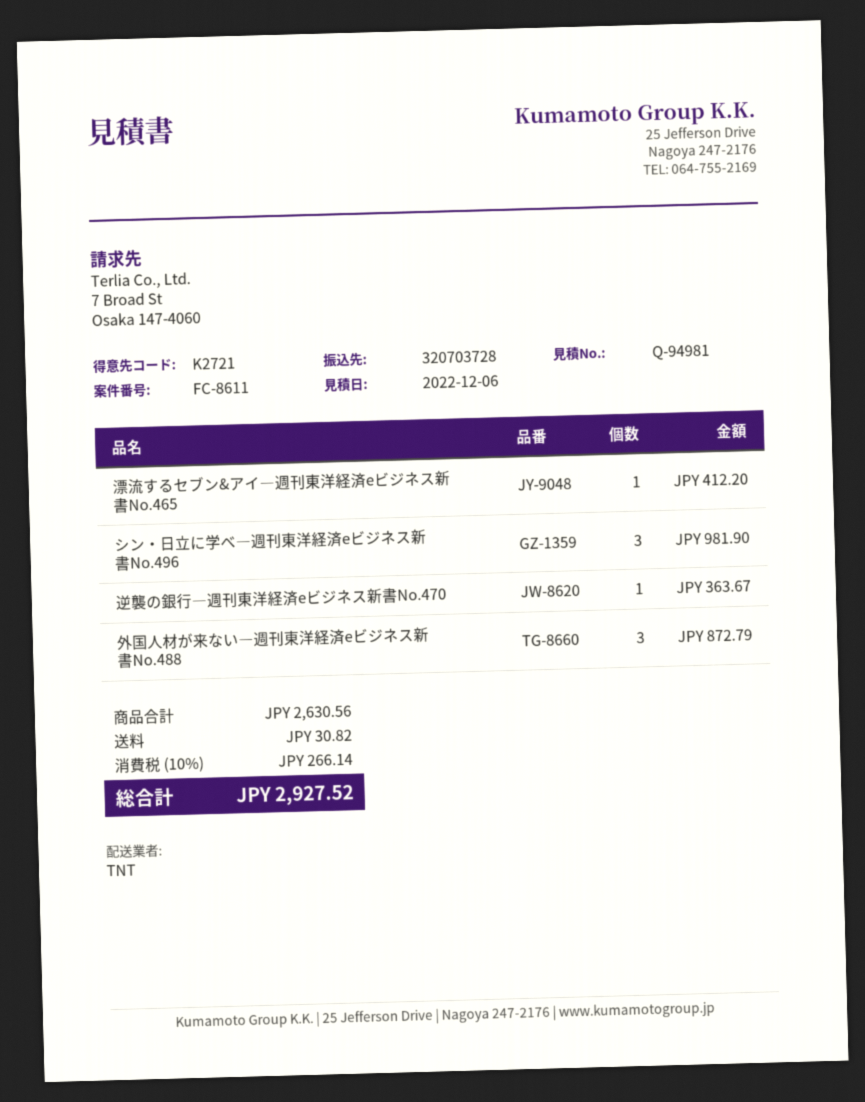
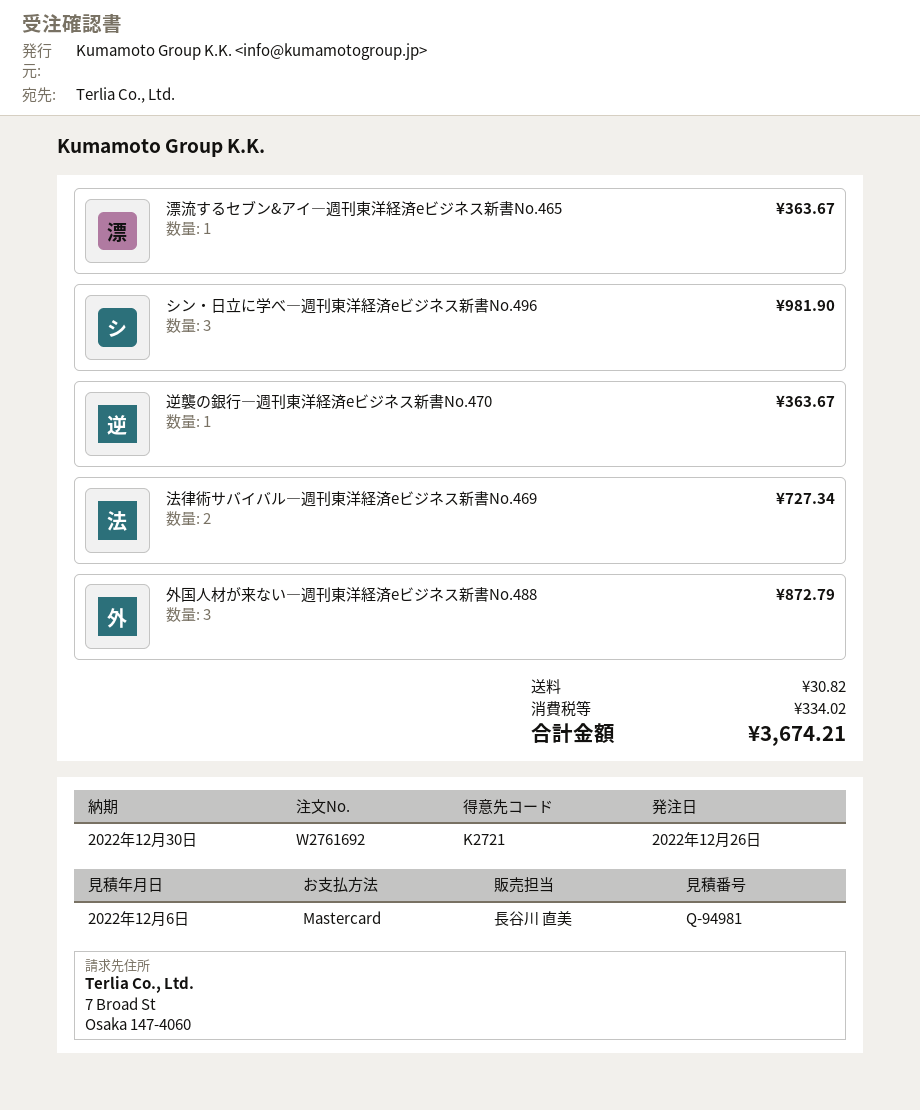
漂流するセブン&アイ―週刊東洋経済eビジネス新書No.465: 1 for 412.20 -> 1 for 363.67
法律術サバイバル―週刊東洋経済eビジネス新書No.469: none -> 2 for 727.34
tax: 266.14 -> 334.02
total: 2927.52 -> 3674.21

